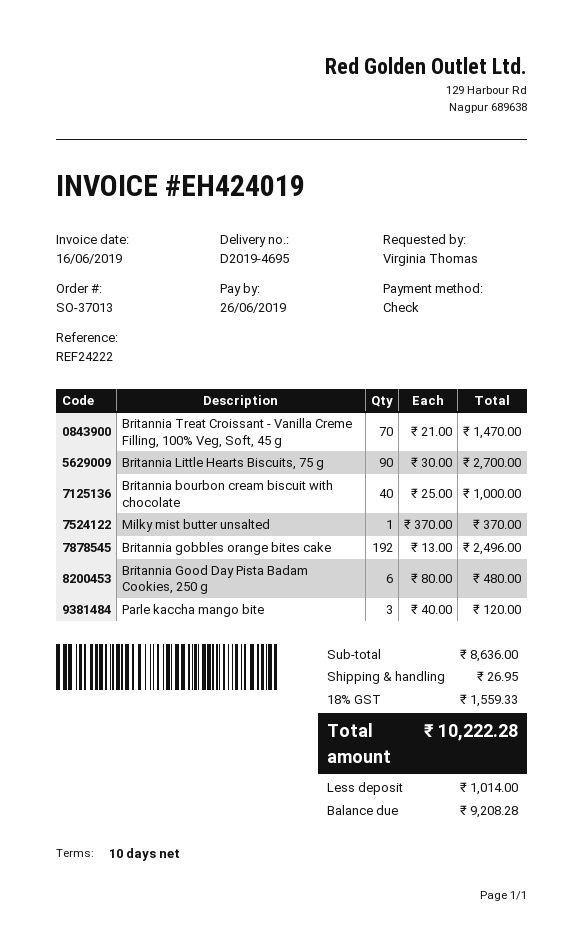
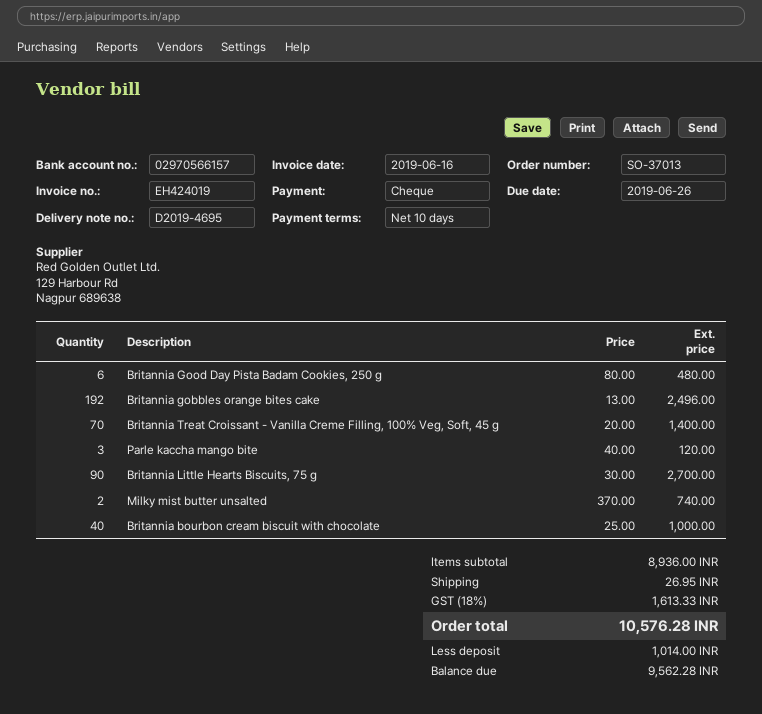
Britannia Treat Croissant - Vanilla Creme Filling, 100% Veg, Soft, 45 g: 70 x 21.00 = 1470.00 -> 70 x 20.00 = 1400.00
Milky mist butter unsalted: 1 x 370.00 = 370.00 -> 2 x 370.00 = 740.00
subtotal: 8636.00 -> 8936.00
tax: 18% = 1559.33 -> 18% = 1613.33
total: 10222.28 -> 10576.28
balance: 9208.28 -> 9562.28

